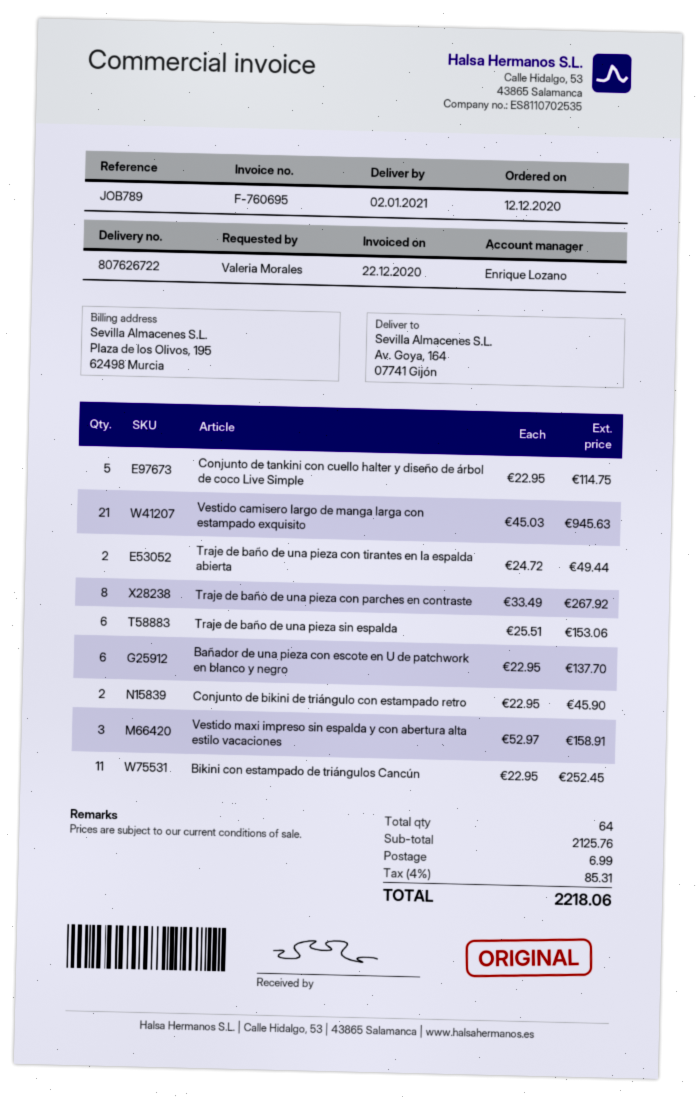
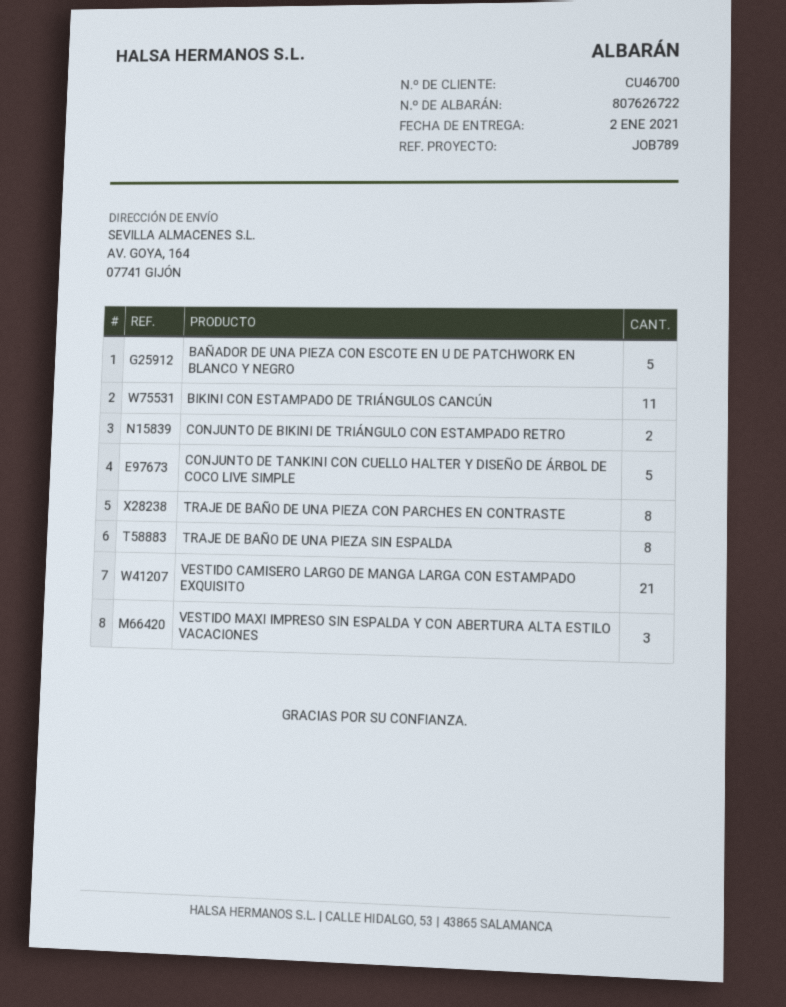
Traje de baño de una pieza con tirantes en la espalda abierta: 2 -> none
Traje de baño de una pieza sin espalda: 6 -> 8
Bañador de una pieza con escote en U de patchwork en blanco y negro: 6 -> 5

